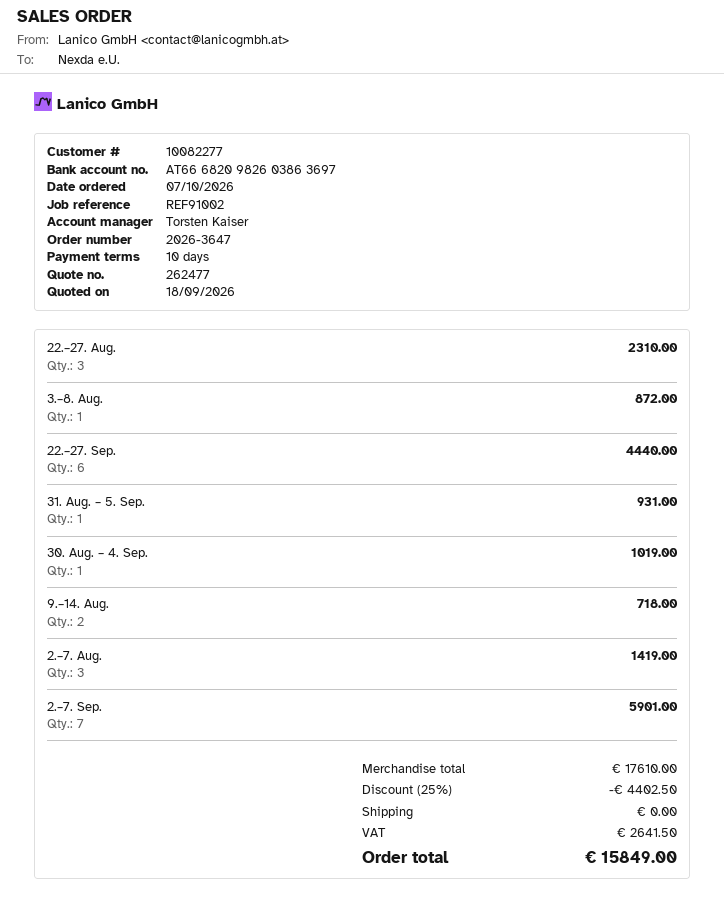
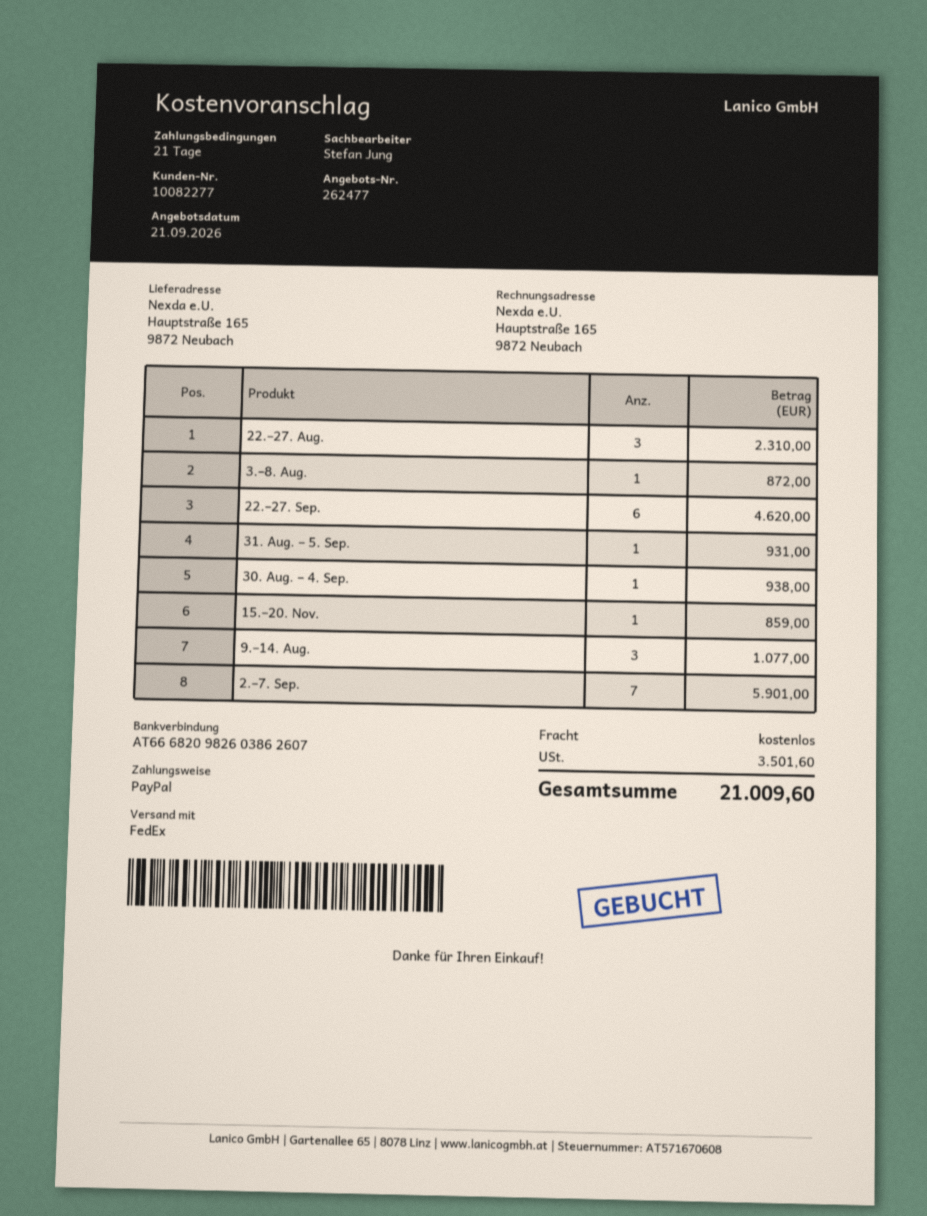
quote date: 2026-09-18 -> 2026-09-21
payment terms: 10 days -> 21 days
sales rep: Torsten Kaiser -> Stefan Jung
bank account: AT666820982603863697 -> AT666820982603862607
22.–27. Sep.: 6 for 4440.00 -> 6 for 4620.00
30. Aug. – 4. Sep.: 1 for 1019.00 -> 1 for 938.00
9.–14. Aug.: 2 for 718.00 -> 3 for 1077.00
2.–7. Aug.: 3 for 1419.00 -> none
15.–20. Nov.: none -> 1 for 859.00
discount: 25% = 4402.50 -> none
tax: 2641.50 -> 3501.60
total: 15849.00 -> 21009.60

